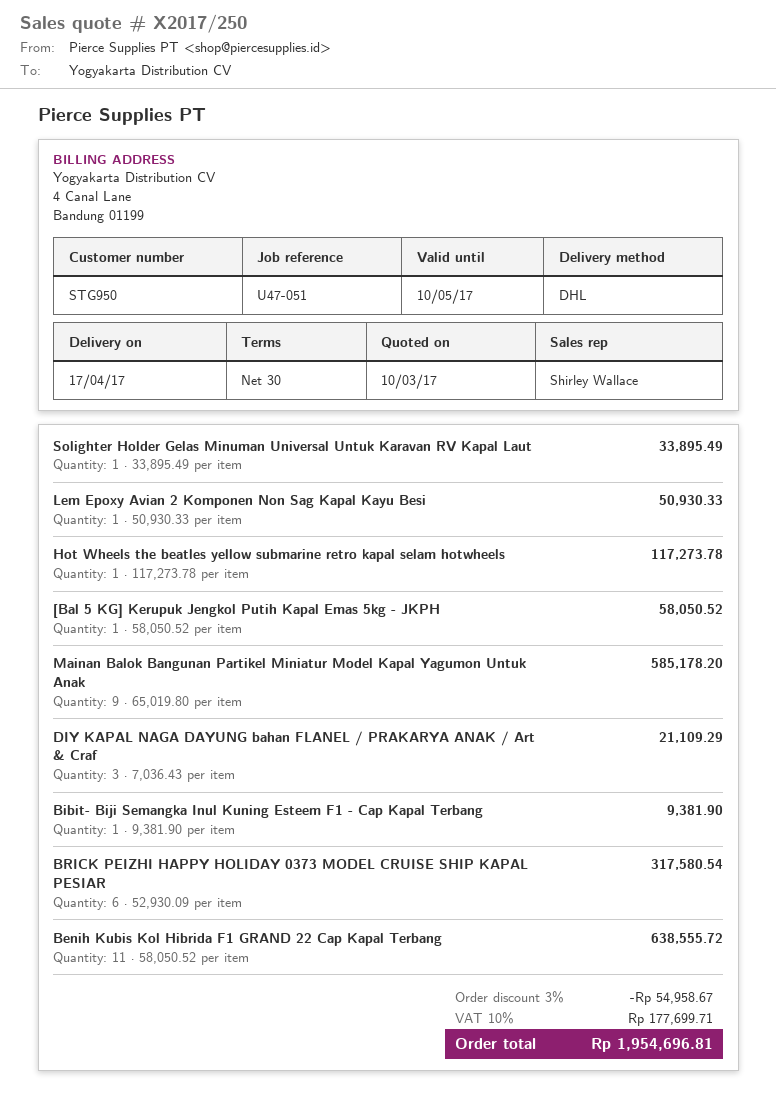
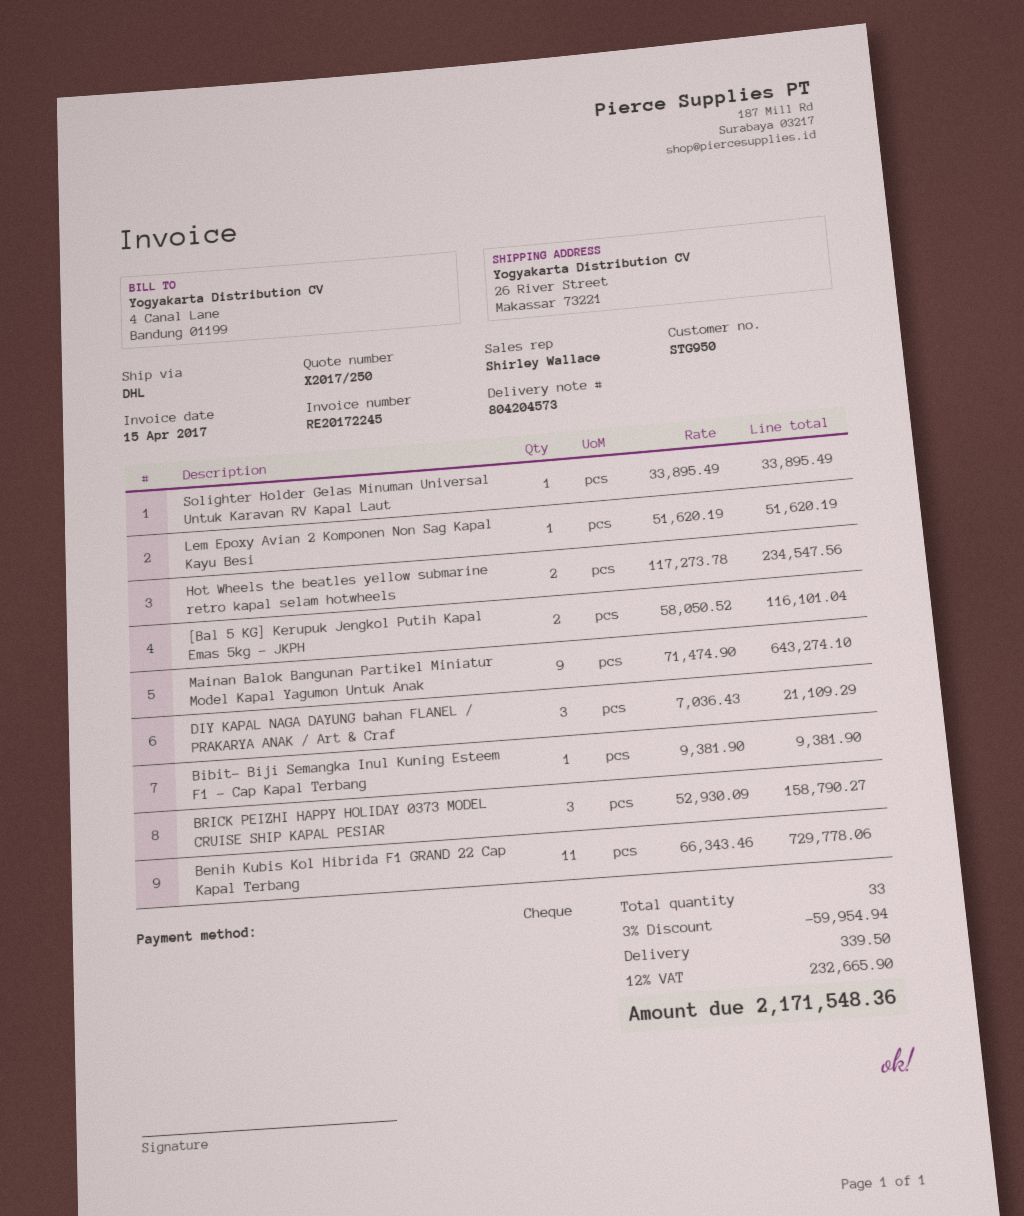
Lem Epoxy Avian 2 Komponen Non Sag Kapal Kayu Besi: 1 x 50930.33 = 50930.33 -> 1 x 51620.19 = 51620.19
Hot Wheels the beatles yellow submarine retro kapal selam hotwheels: 1 x 117273.78 = 117273.78 -> 2 x 117273.78 = 234547.56
[Bal 5 KG] Kerupuk Jengkol Putih Kapal Emas 5kg - JKPH: 1 x 58050.52 = 58050.52 -> 2 x 58050.52 = 116101.04
Mainan Balok Bangunan Partikel Miniatur Model Kapal Yagumon Untuk Anak: 9 x 65019.80 = 585178.20 -> 9 x 71474.90 = 643274.10
BRICK PEIZHI HAPPY HOLIDAY 0373 MODEL CRUISE SHIP KAPAL PESIAR: 6 x 52930.09 = 317580.54 -> 3 x 52930.09 = 158790.27
Benih Kubis Kol Hibrida F1 GRAND 22 Cap Kapal Terbang: 11 x 58050.52 = 638555.72 -> 11 x 66343.46 = 729778.06
discount: 3% = 54958.67 -> 3% = 59954.94
shipping: none -> 339.50
tax: 10% = 177699.71 -> 12% = 232665.90
total: 1954696.81 -> 2171548.36

